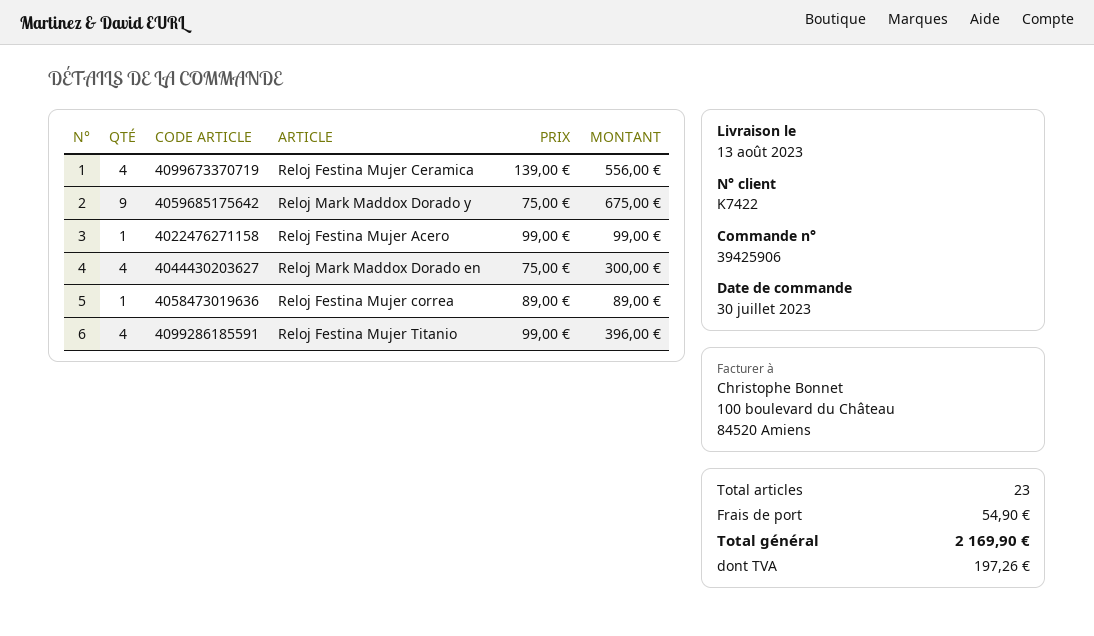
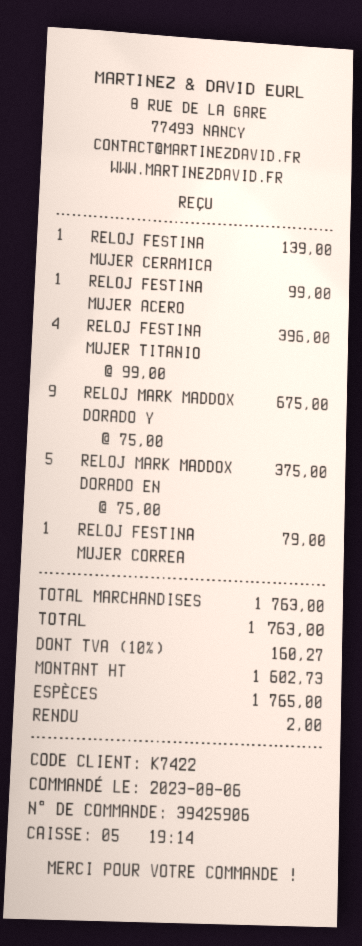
order date: 2023-07-30 -> 2023-08-06
Reloj Festina Mujer Ceramica: 4 x 139.00 = 556.00 -> 1 x 139.00 = 139.00
Reloj Mark Maddox Dorado en: 4 x 75.00 = 300.00 -> 5 x 75.00 = 375.00
Reloj Festina Mujer correa: 1 x 89.00 = 89.00 -> 1 x 79.00 = 79.00
shipping: 54.90 -> none
tax: 197.26 -> 160.27
total: 2169.90 -> 1763.00

